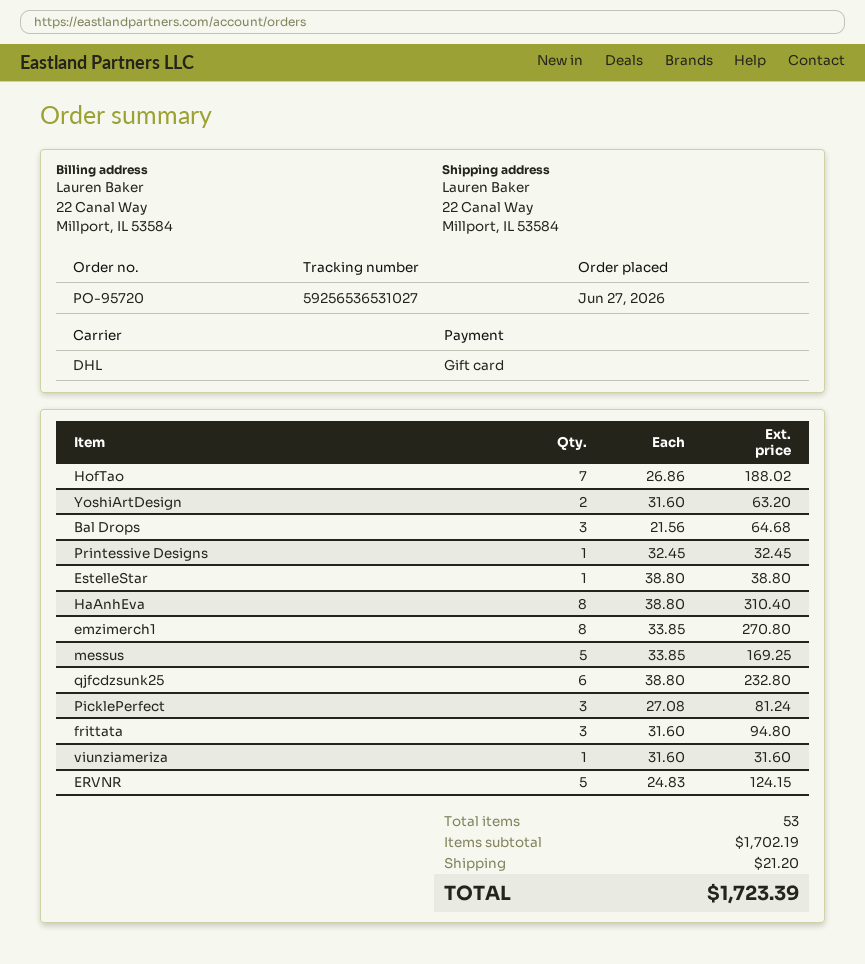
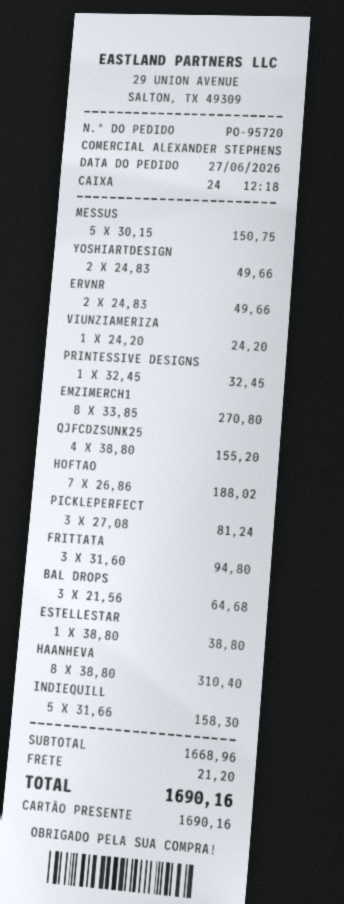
YoshiArtDesign: 2 x 31.60 = 63.20 -> 2 x 24.83 = 49.66
messus: 5 x 33.85 = 169.25 -> 5 x 30.15 = 150.75
qjfcdzsunk25: 6 x 38.80 = 232.80 -> 4 x 38.80 = 155.20
viunziameriza: 1 x 31.60 = 31.60 -> 1 x 24.20 = 24.20
ERVNR: 5 x 24.83 = 124.15 -> 2 x 24.83 = 49.66
INDIEQUILL: none -> 5 x 31.66 = 158.30
subtotal: 1702.19 -> 1668.96
total: 1723.39 -> 1690.16

